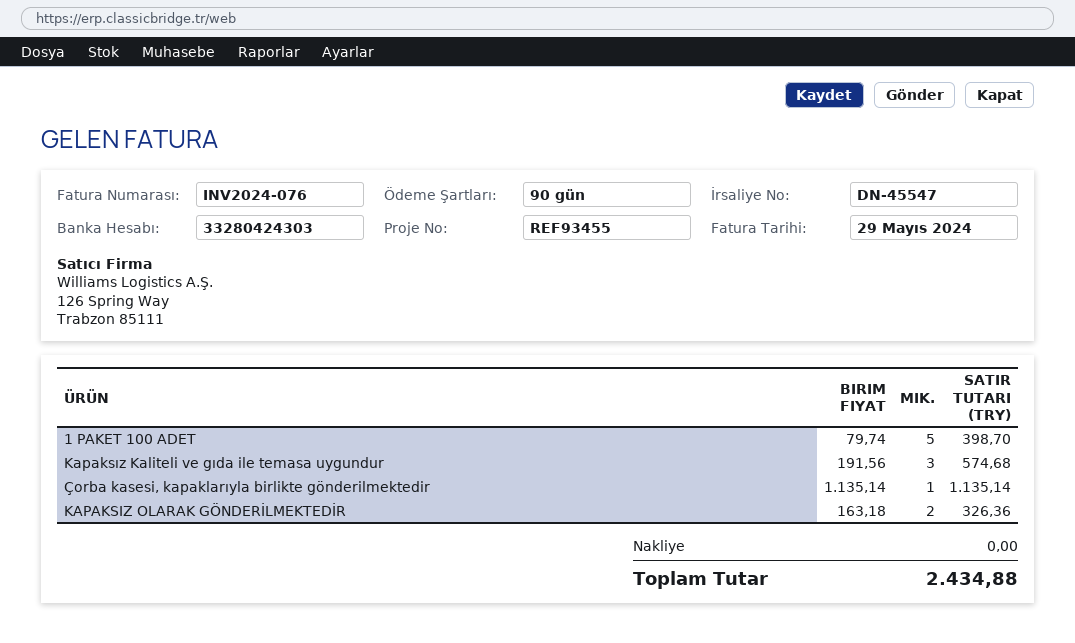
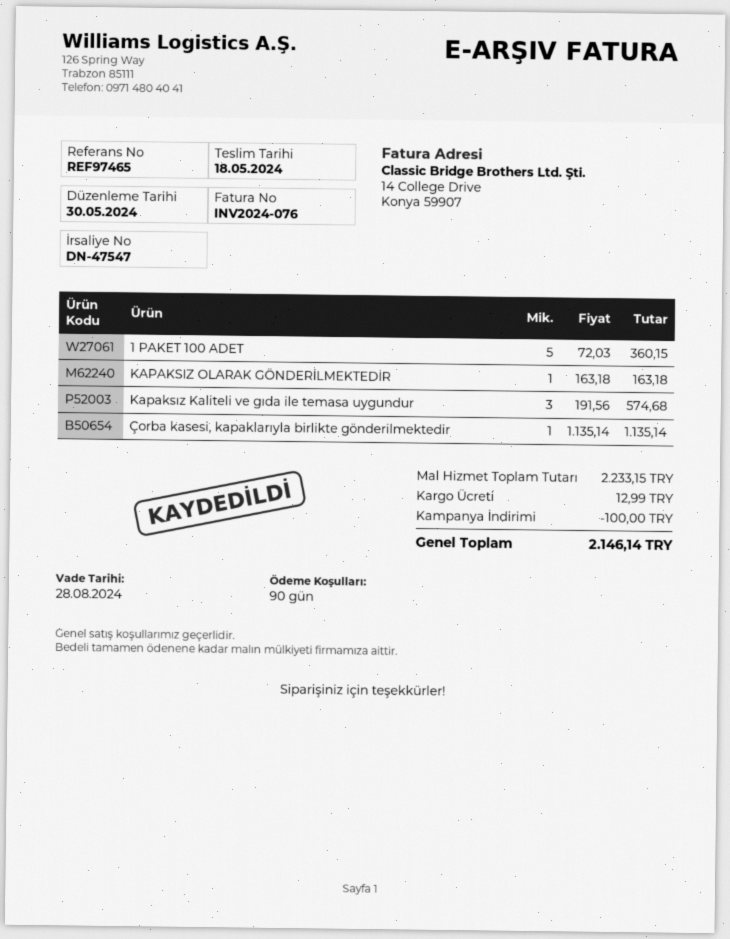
delivery note number: DN-45547 -> DN-47547
invoice date: 2024-05-29 -> 2024-05-30
reference: REF93455 -> REF97465
1 PAKET 100 ADET: 5 x 79.74 = 398.70 -> 5 x 72.03 = 360.15
KAPAKSIZ OLARAK GÖNDERİLMEKTEDİR: 2 x 163.18 = 326.36 -> 1 x 163.18 = 163.18
discount: none -> 100.00
shipping: 0.00 -> 12.99
total: 2434.88 -> 2146.14

